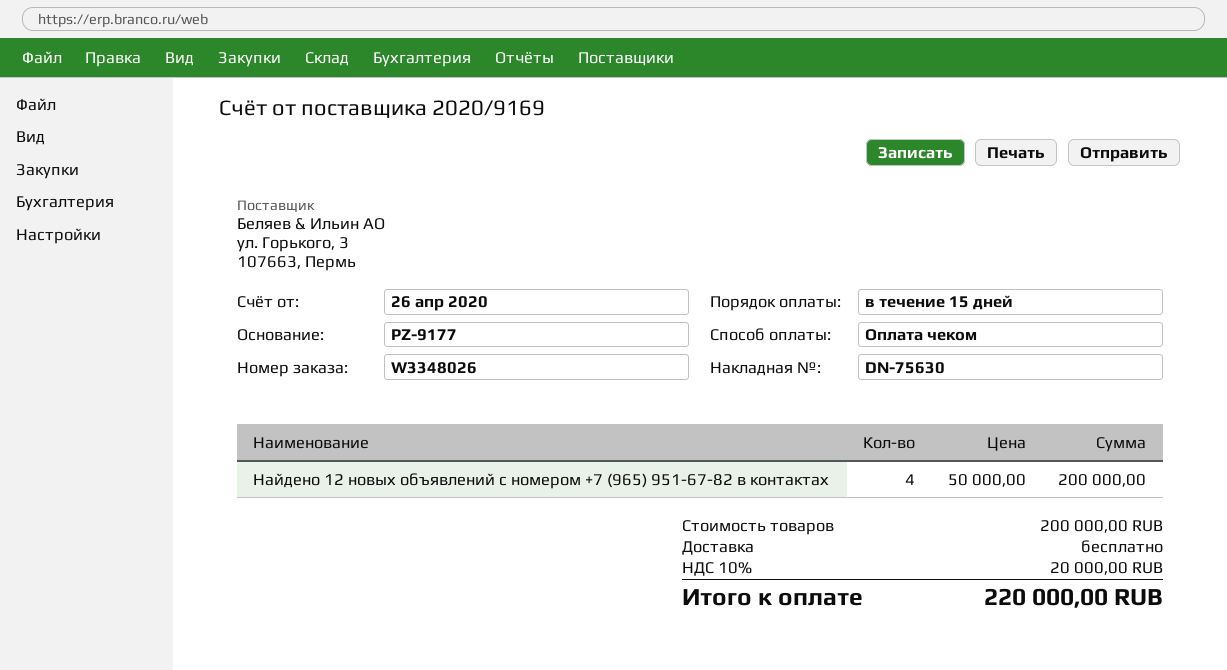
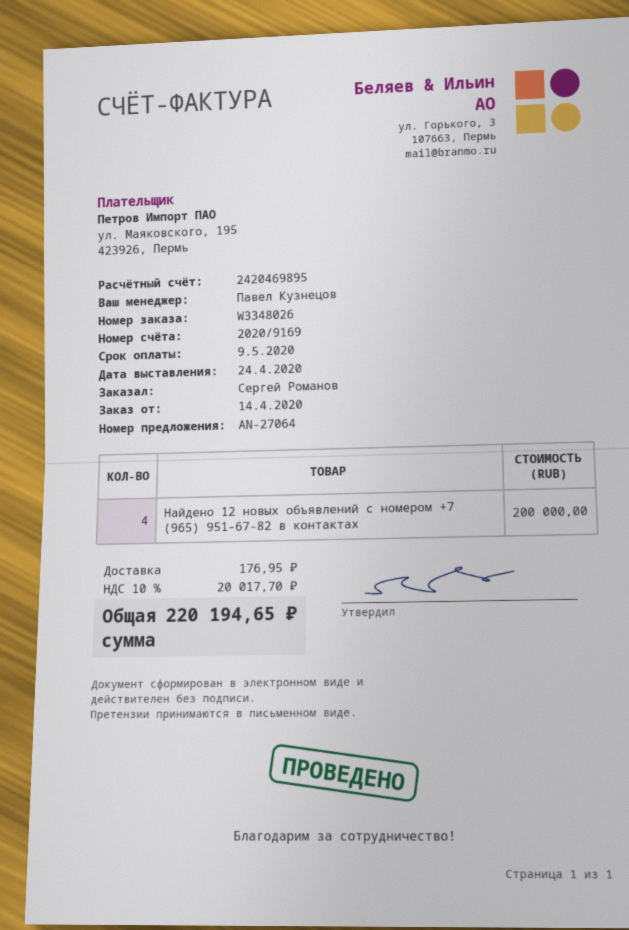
invoice date: 2020-04-26 -> 2020-04-24
shipping: 0.00 -> 176.95
tax: 10% = 20000.00 -> 10% = 20017.70
total: 220000.00 -> 220194.65

